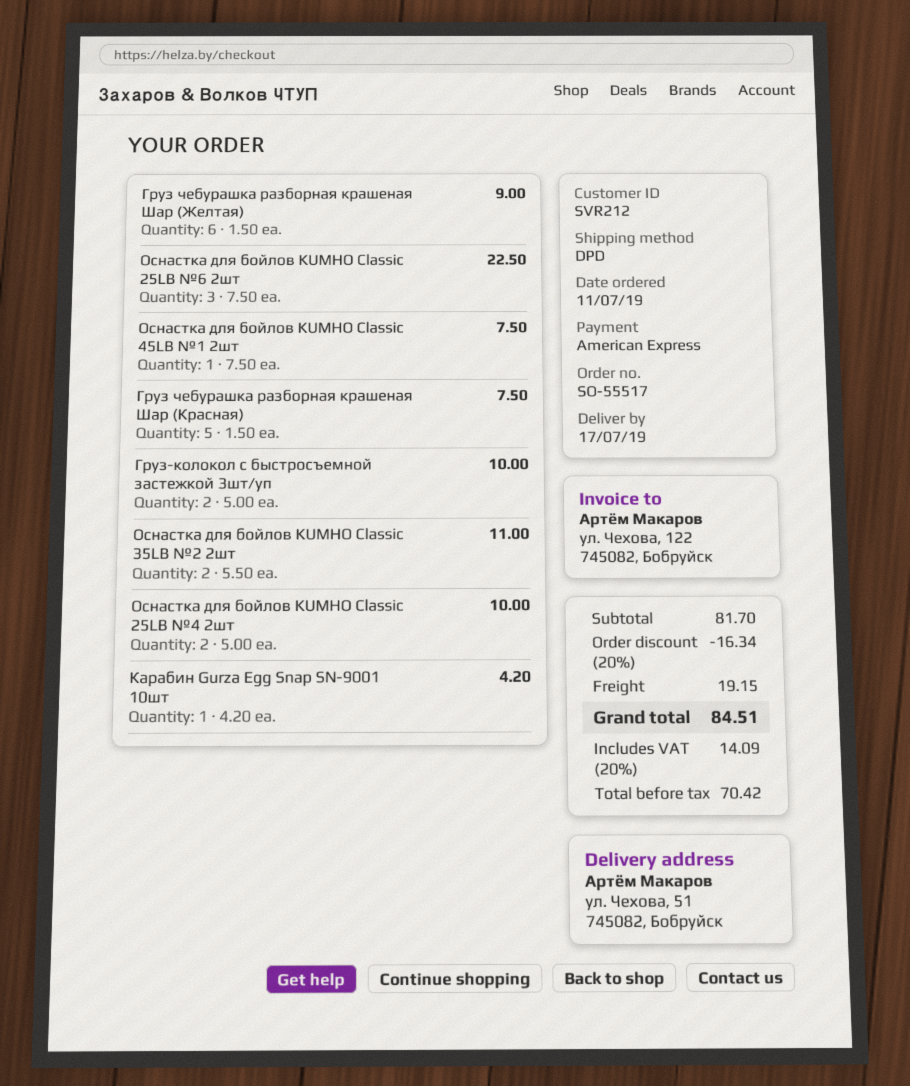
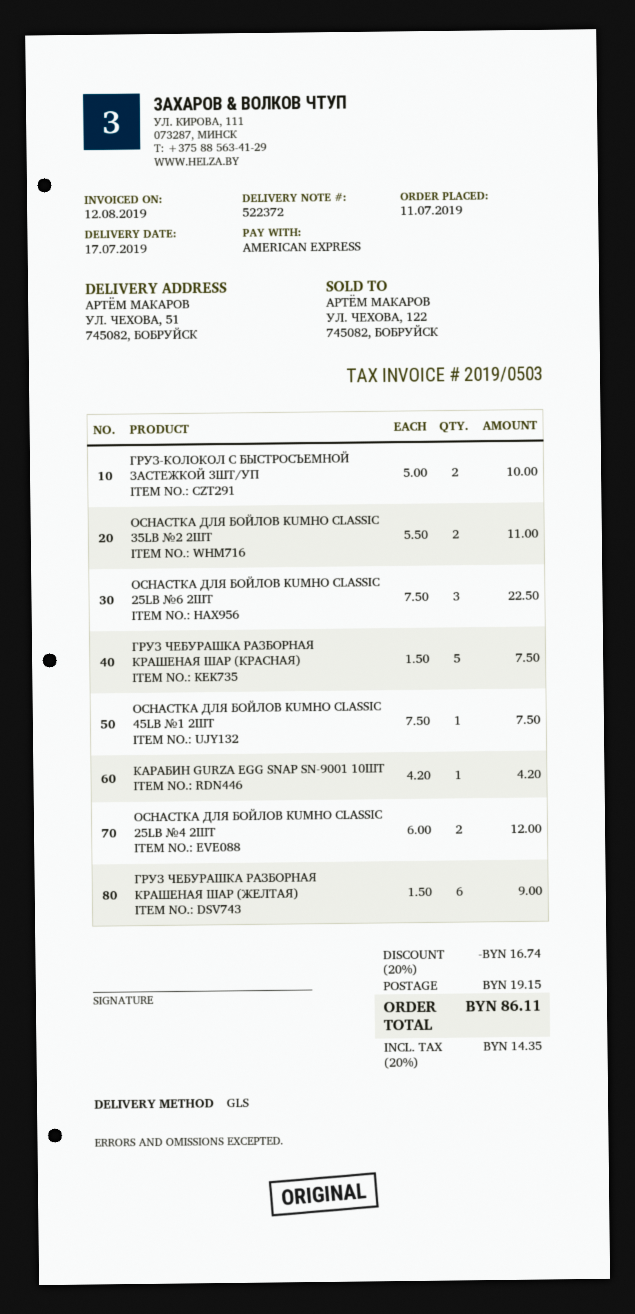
shipping method: DPD -> GLS
Оснастка для бойлов KUMHO Classic 25LB №4 2шт: 2 x 5.00 = 10.00 -> 2 x 6.00 = 12.00
discount: 20% = 16.34 -> 20% = 16.74
tax: 20% = 14.09 -> 20% = 14.35
total: 84.51 -> 86.11

